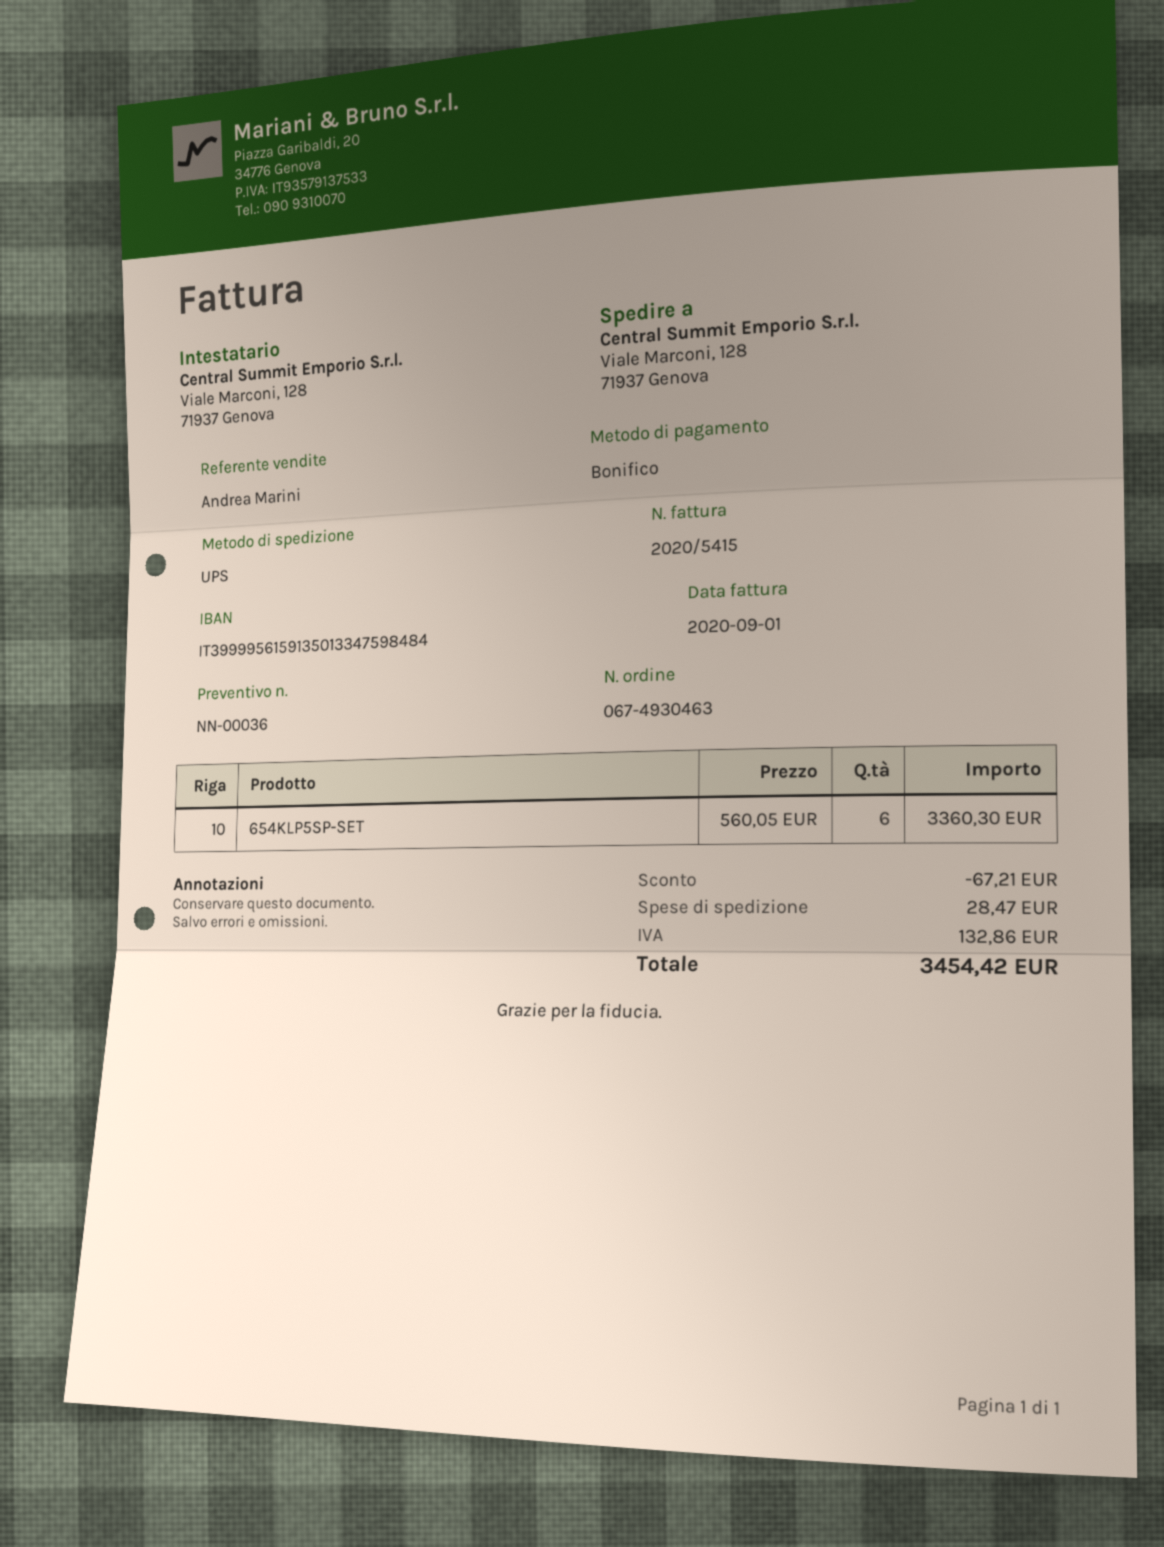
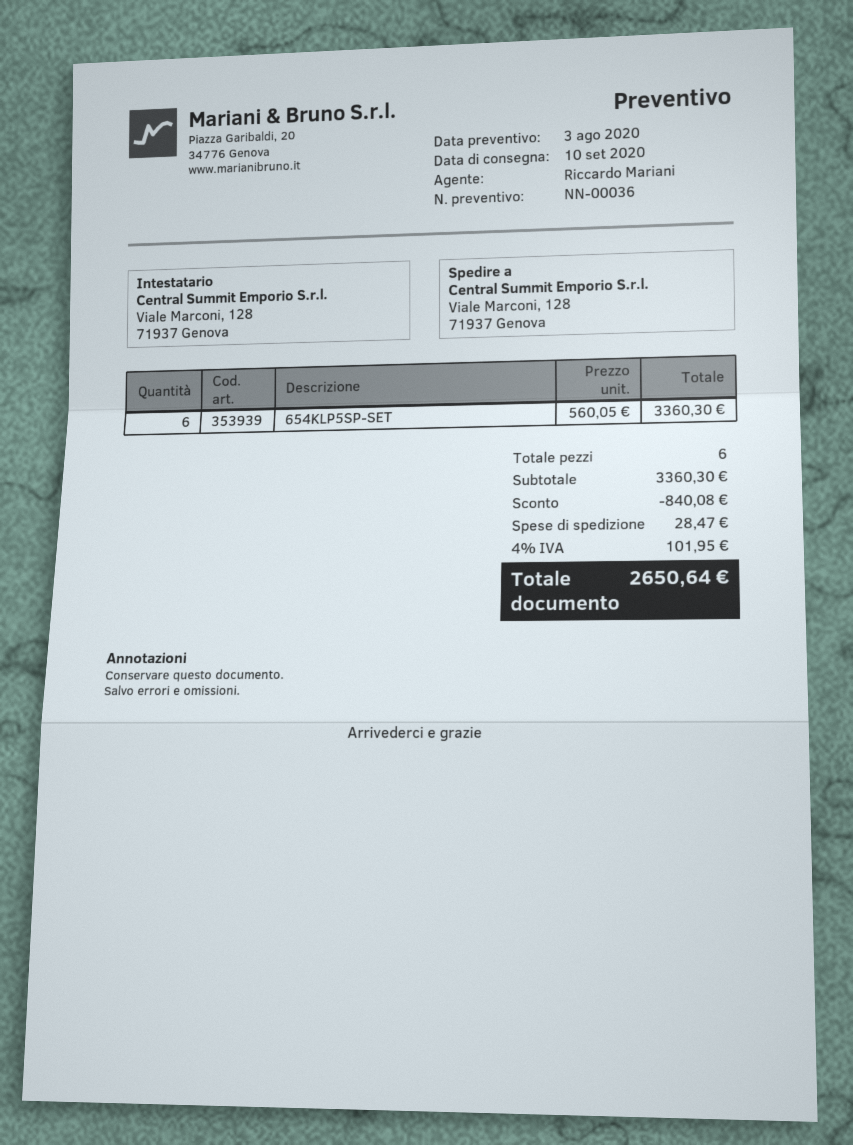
sales rep: Andrea Marini -> Riccardo Mariani
discount: 67.21 -> 840.08
tax: 132.86 -> 101.95
total: 3454.42 -> 2650.64

